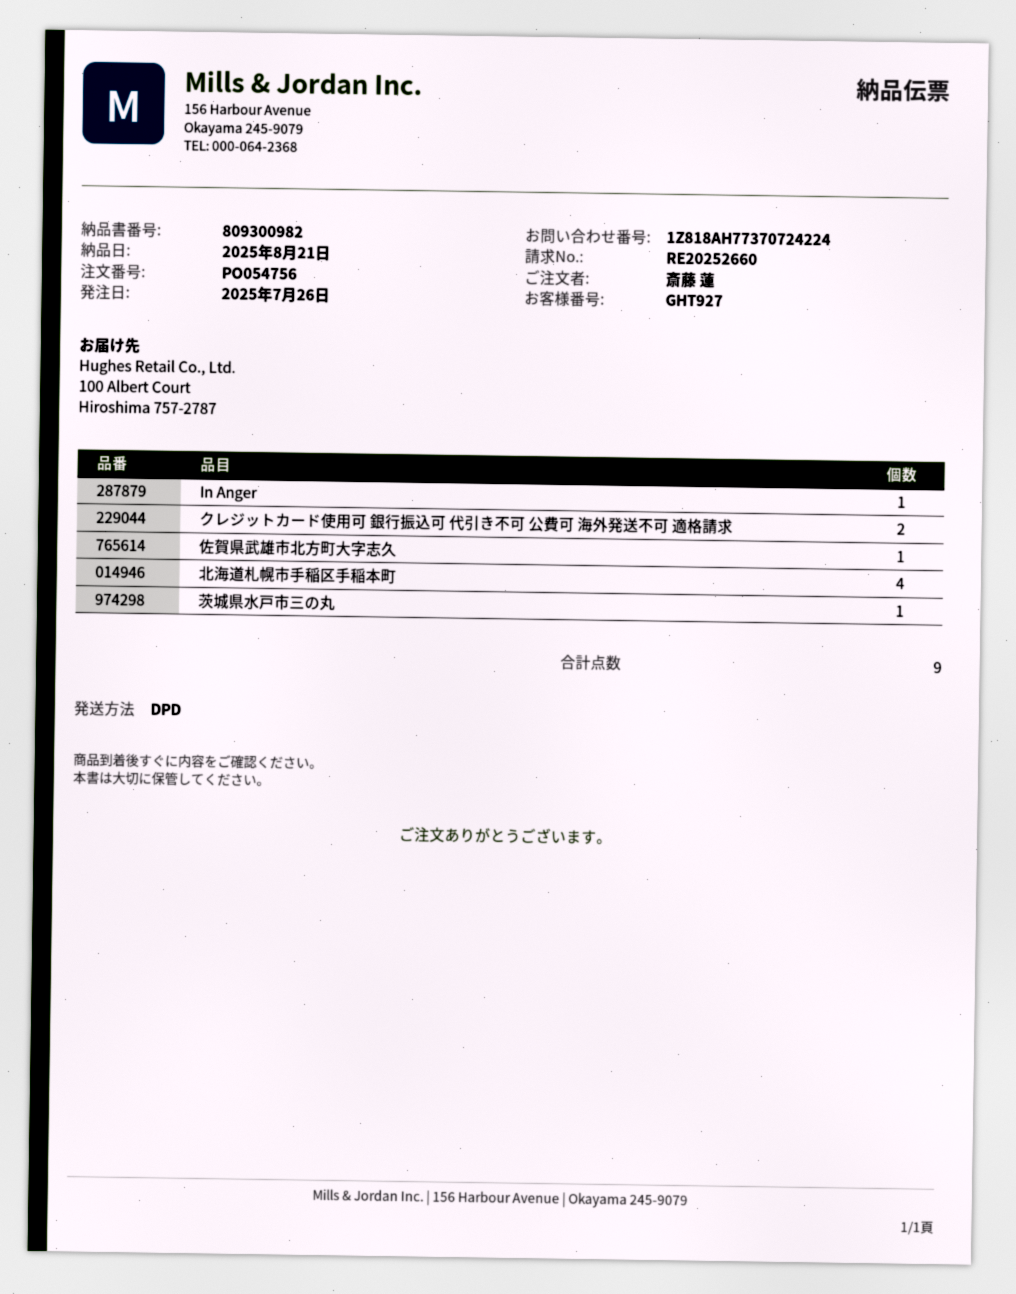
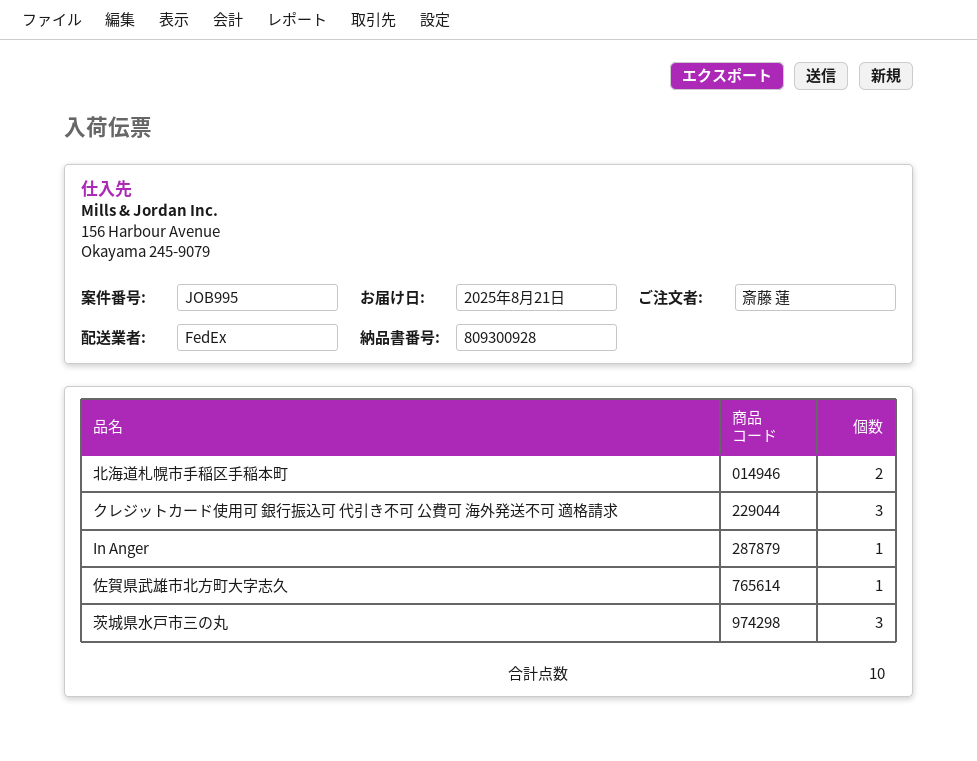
delivery note number: 809300982 -> 809300928
shipping method: DPD -> FedEx
クレジットカード使用可 銀行振込可 代引き不可 公費可 海外発送不可 適格請求: 2 -> 3
北海道札幌市手稲区手稲本町: 4 -> 2
茨城県水戸市三の丸: 1 -> 3
total quantity: 9 -> 10

